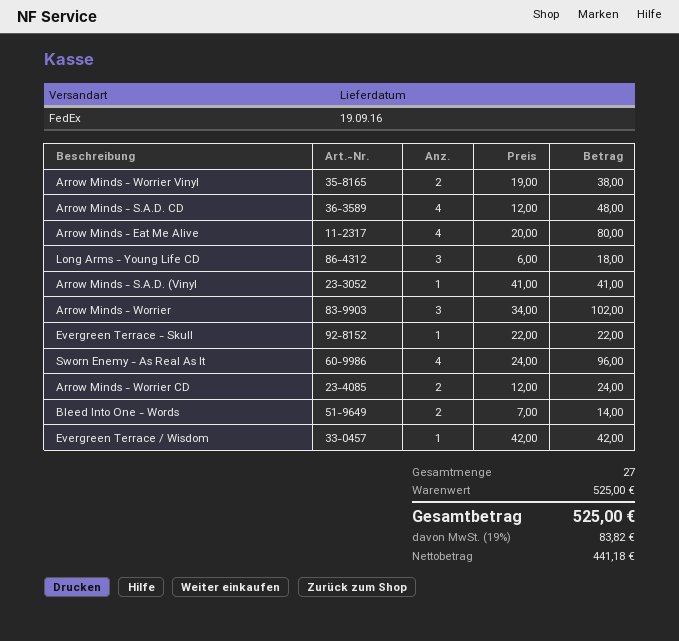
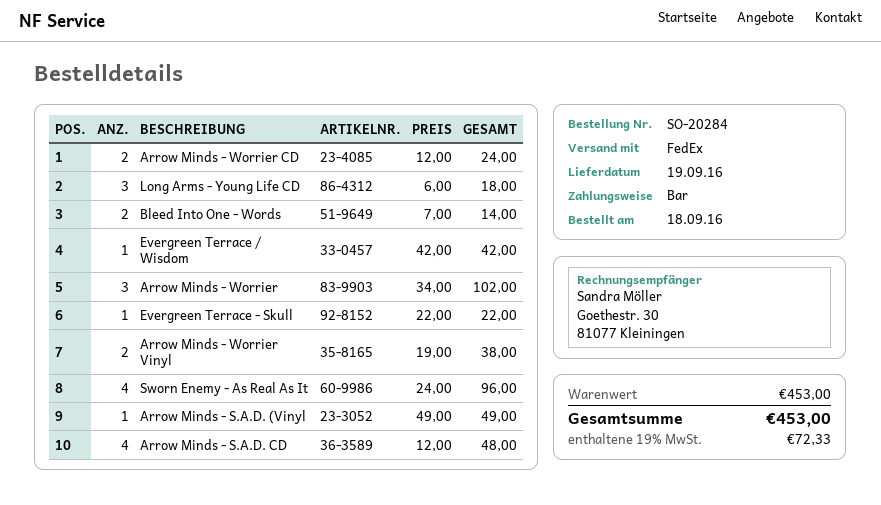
Arrow Minds - Eat Me Alive: 4 x 20.00 = 80.00 -> none
Arrow Minds - S.A.D. (Vinyl: 1 x 41.00 = 41.00 -> 1 x 49.00 = 49.00
subtotal: 525.00 -> 453.00
tax: 19% = 83.82 -> 19% = 72.33
total: 525.00 -> 453.00

